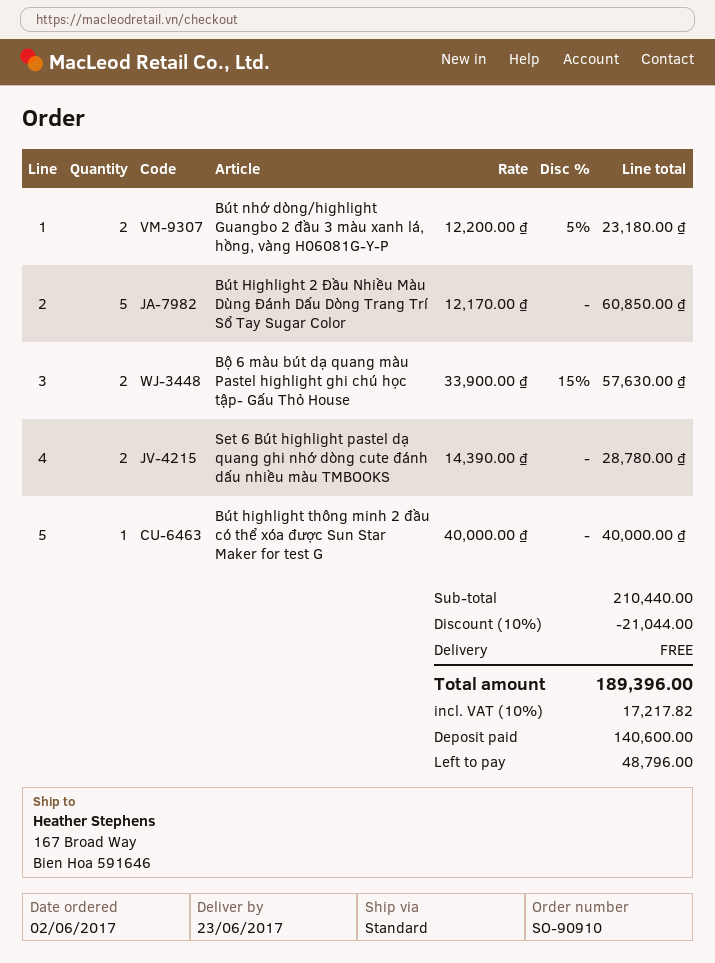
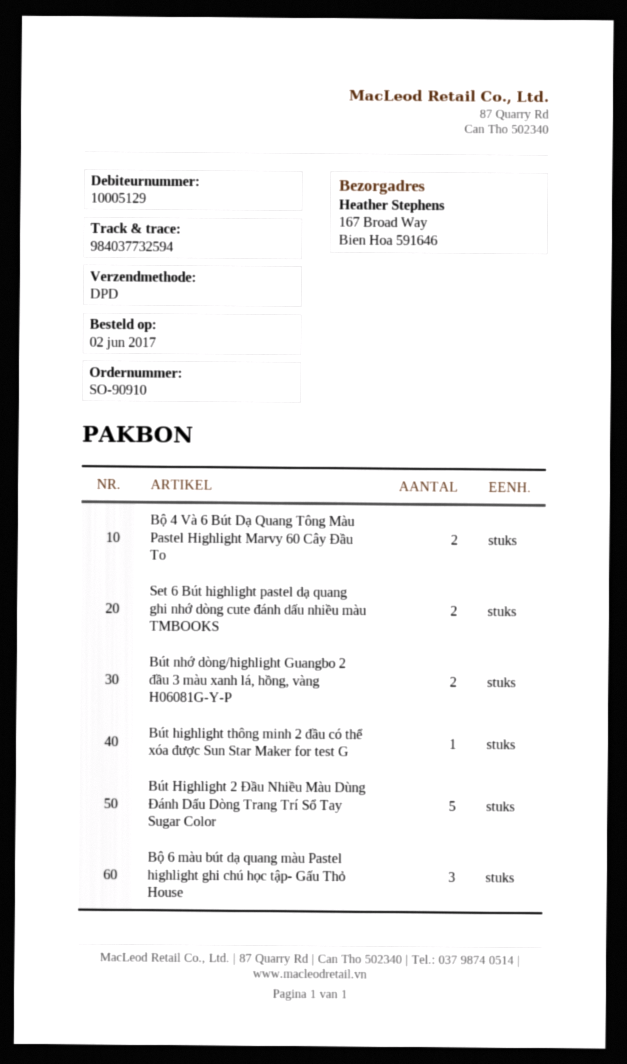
shipping method: standard -> DPD
Bộ 6 màu bút dạ quang màu Pastel highlight ghi chú học tập- Gấu Thỏ House: 2 -> 3
Bộ 4 Và 6 Bút Dạ Quang Tông Màu Pastel Highlight Marvy 60 Cây Đầu To: none -> 2

